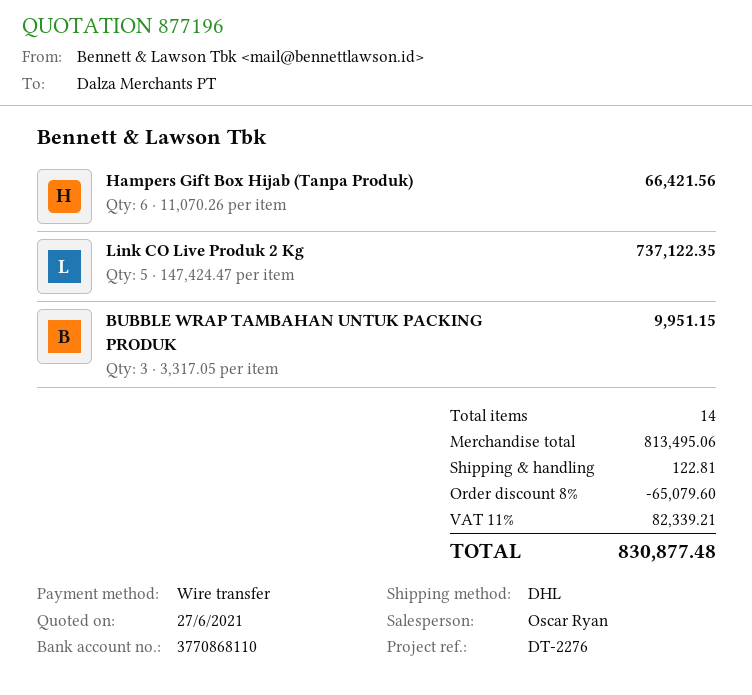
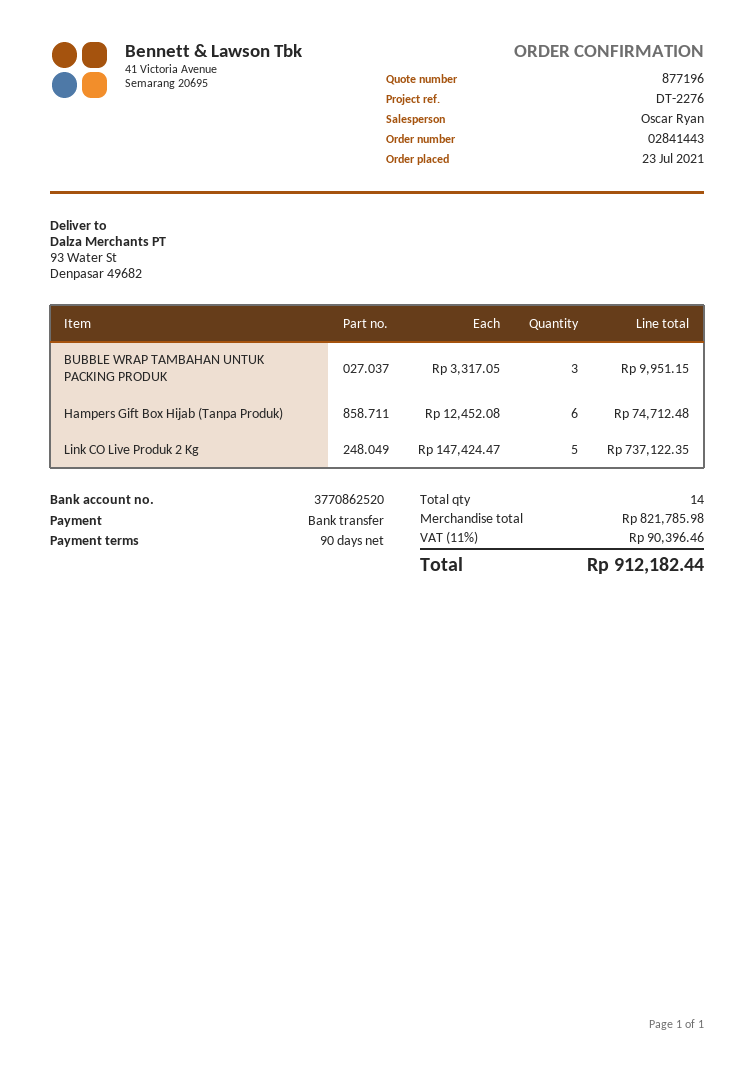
bank account: 3770868110 -> 3770862520
Hampers Gift Box Hijab (Tanpa Produk): 6 x 11070.26 = 66421.56 -> 6 x 12452.08 = 74712.48
subtotal: 813495.06 -> 821785.98
discount: 8% = 65079.60 -> none
shipping: 122.81 -> none
tax: 11% = 82339.21 -> 11% = 90396.46
total: 830877.48 -> 912182.44

